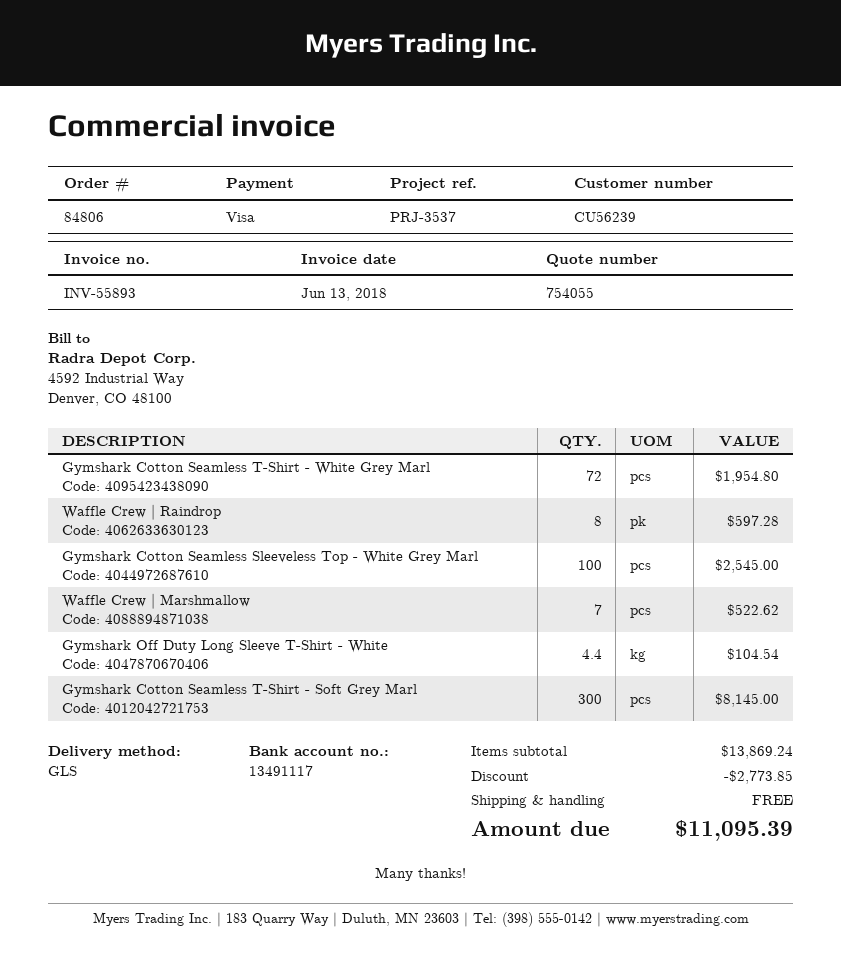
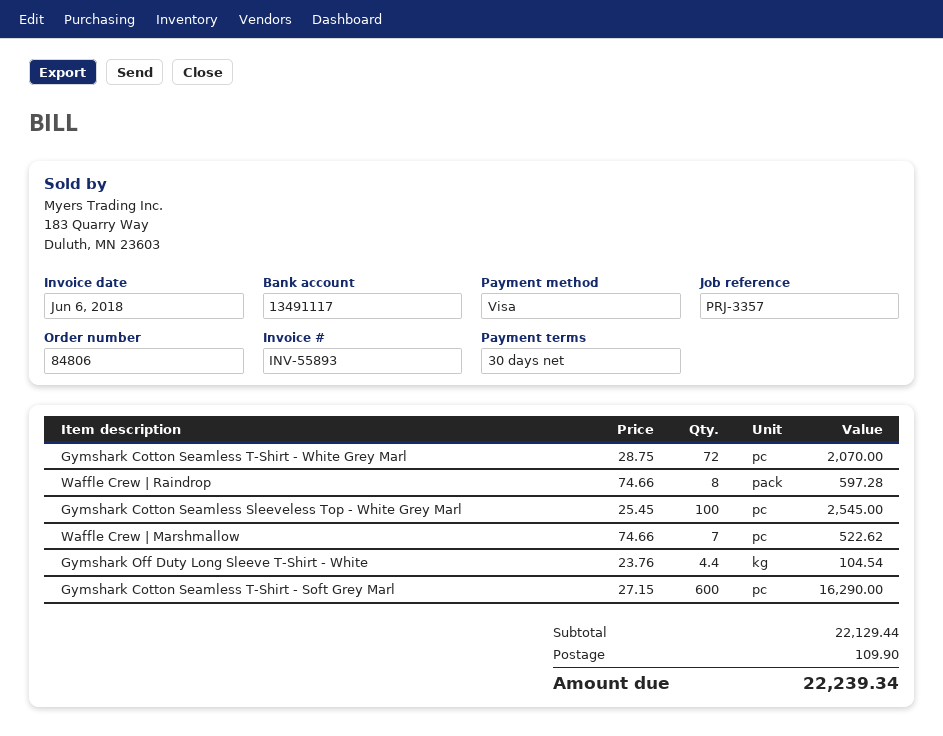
invoice date: 2018-06-13 -> 2018-06-06
reference: PRJ-3537 -> PRJ-3357
Gymshark Cotton Seamless T-Shirt - White Grey Marl: 72 for 1954.80 -> 72 for 2070.00
Gymshark Cotton Seamless T-Shirt - Soft Grey Marl: 300 for 8145.00 -> 600 for 16290.00
subtotal: 13869.24 -> 22129.44
discount: 2773.85 -> none
shipping: 0.00 -> 109.90
total: 11095.39 -> 22239.34

